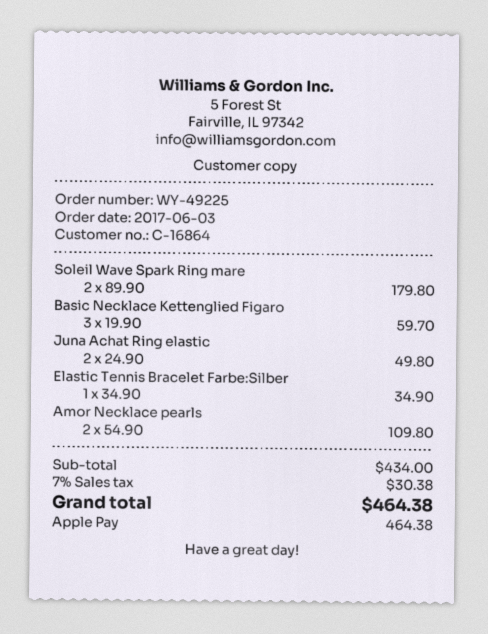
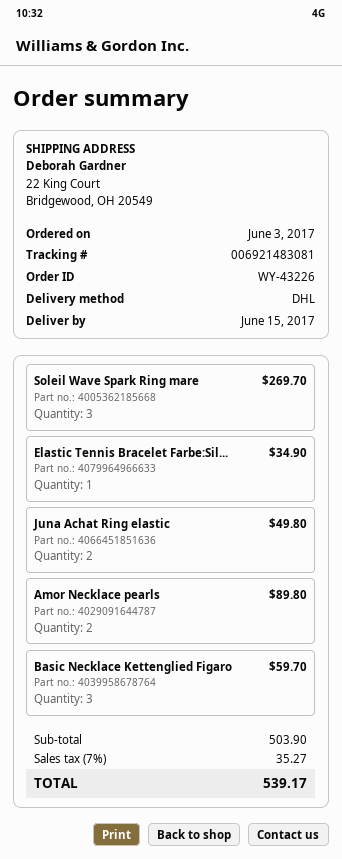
order number: WY-49225 -> WY-43226
Soleil Wave Spark Ring mare: 2 for 179.80 -> 3 for 269.70
Amor Necklace pearls: 2 for 109.80 -> 2 for 89.80
subtotal: 434.00 -> 503.90
tax: 7% = 30.38 -> 7% = 35.27
total: 464.38 -> 539.17

